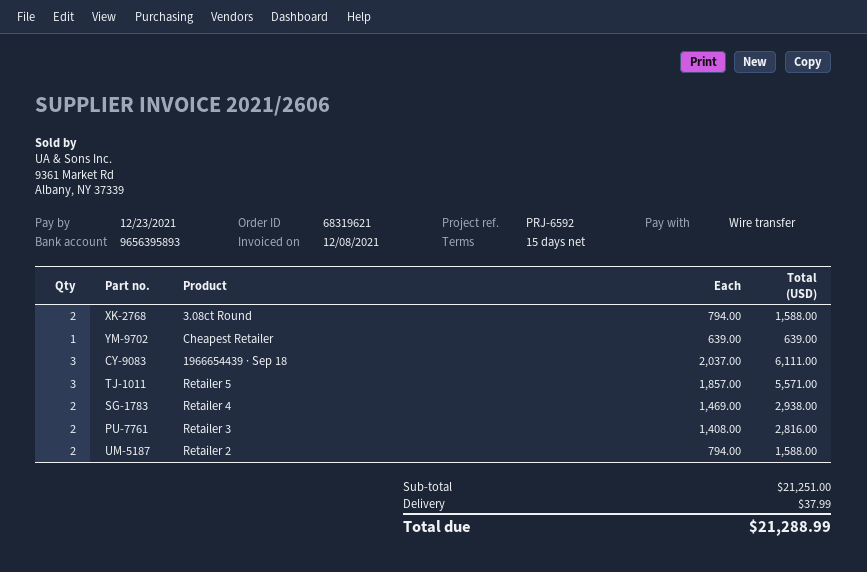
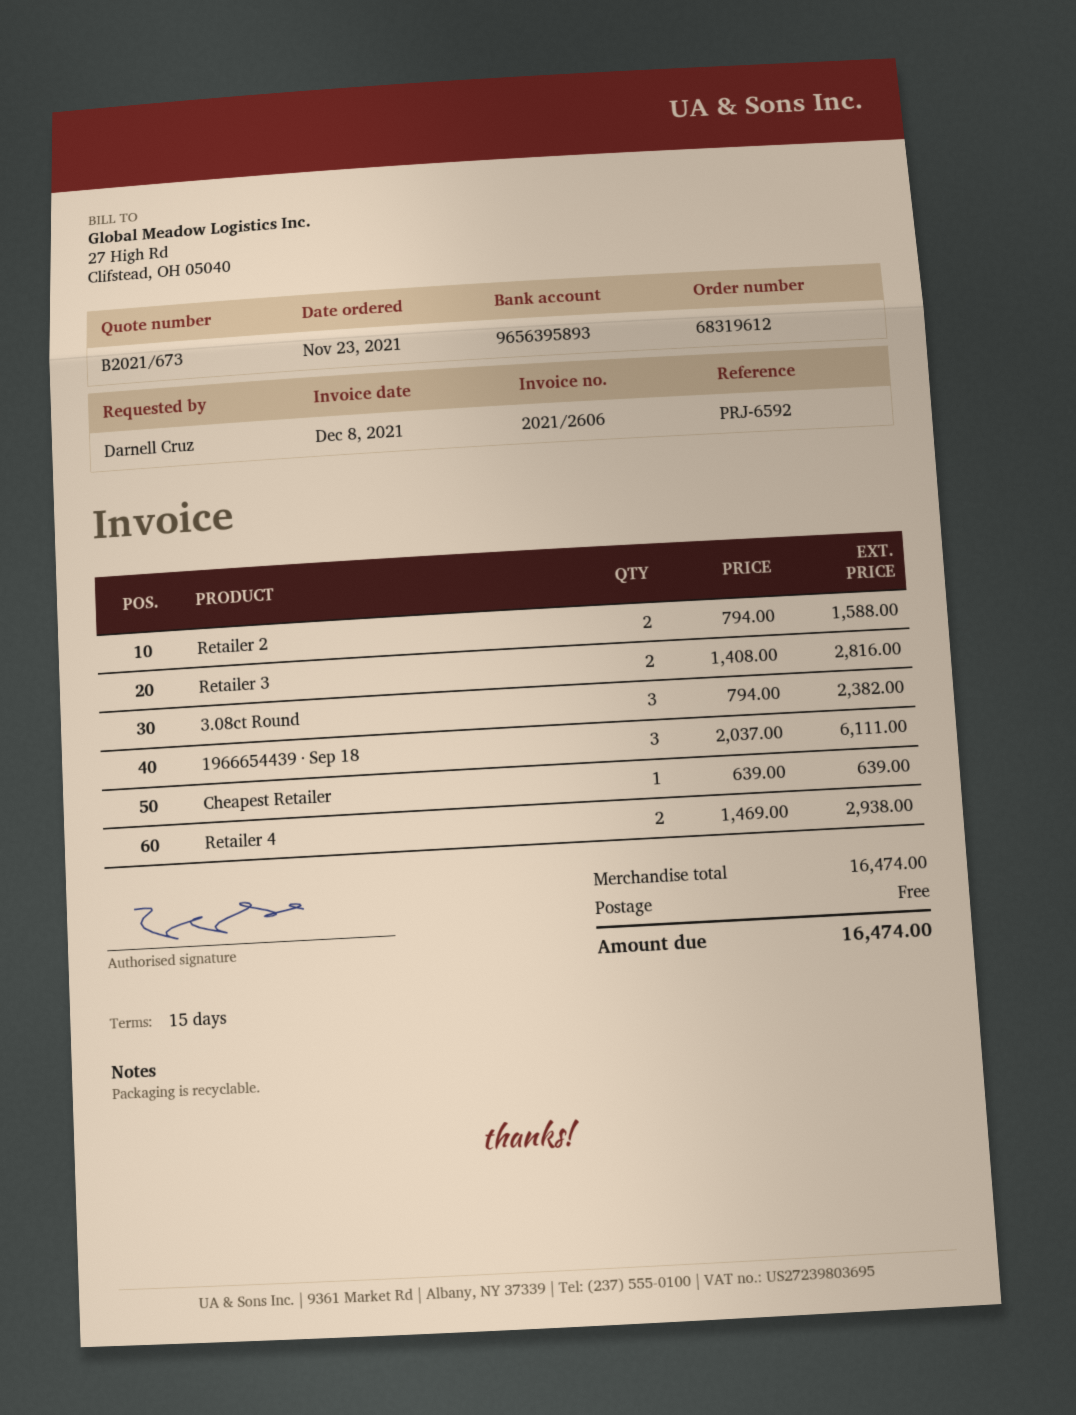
order number: 68319621 -> 68319612
3.08ct Round: 2 x 794.00 = 1588.00 -> 3 x 794.00 = 2382.00
Retailer 5: 3 x 1857.00 = 5571.00 -> none
subtotal: 21251.00 -> 16474.00
shipping: 37.99 -> 0.00
total: 21288.99 -> 16474.00

